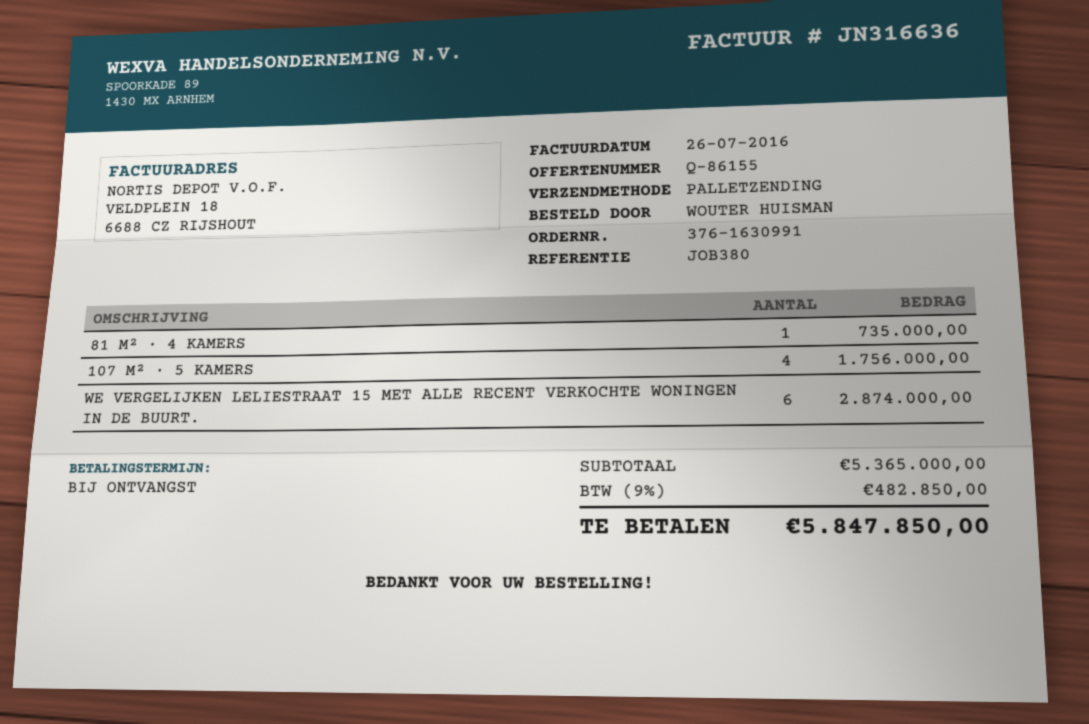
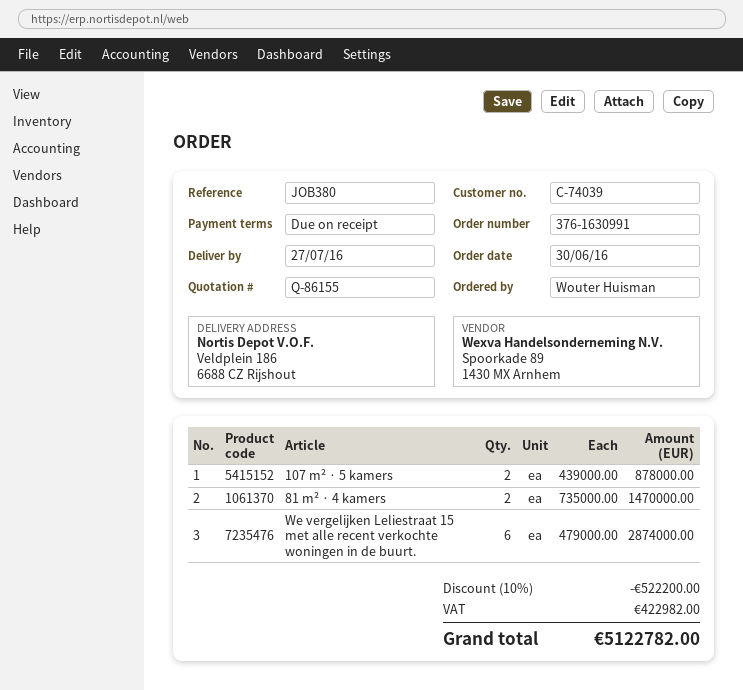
81 M² · 4 KAMERS: 1 for 735000.00 -> 2 for 1470000.00
107 M² · 5 KAMERS: 4 for 1756000.00 -> 2 for 878000.00
discount: none -> 10% = 522200.00
tax: 482850.00 -> 422982.00
total: 5847850.00 -> 5122782.00

